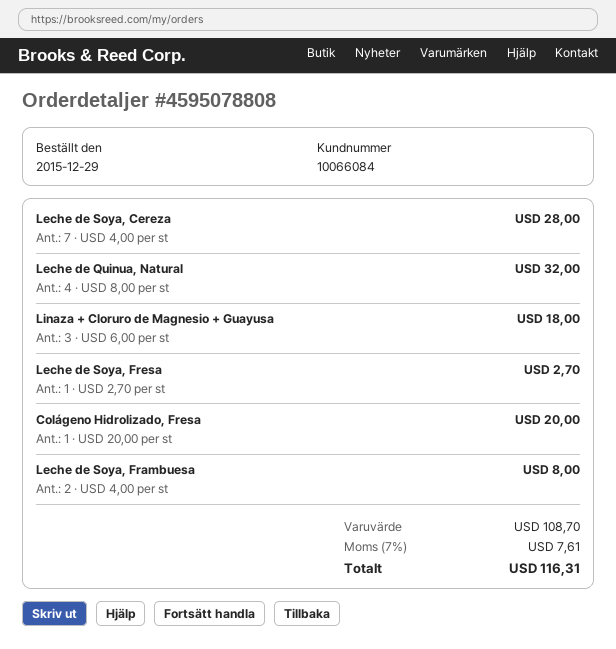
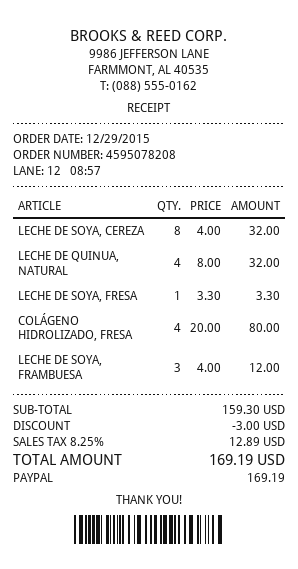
order number: 4595078808 -> 4595078208
Leche de Soya, Cereza: 7 x 4.00 = 28.00 -> 8 x 4.00 = 32.00
Linaza + Cloruro de Magnesio + Guayusa: 3 x 6.00 = 18.00 -> none
Leche de Soya, Fresa: 1 x 2.70 = 2.70 -> 1 x 3.30 = 3.30
Colágeno Hidrolizado, Fresa: 1 x 20.00 = 20.00 -> 4 x 20.00 = 80.00
Leche de Soya, Frambuesa: 2 x 4.00 = 8.00 -> 3 x 4.00 = 12.00
subtotal: 108.70 -> 159.30
discount: none -> 3.00
tax: 7% = 7.61 -> 8.25% = 12.89
total: 116.31 -> 169.19

